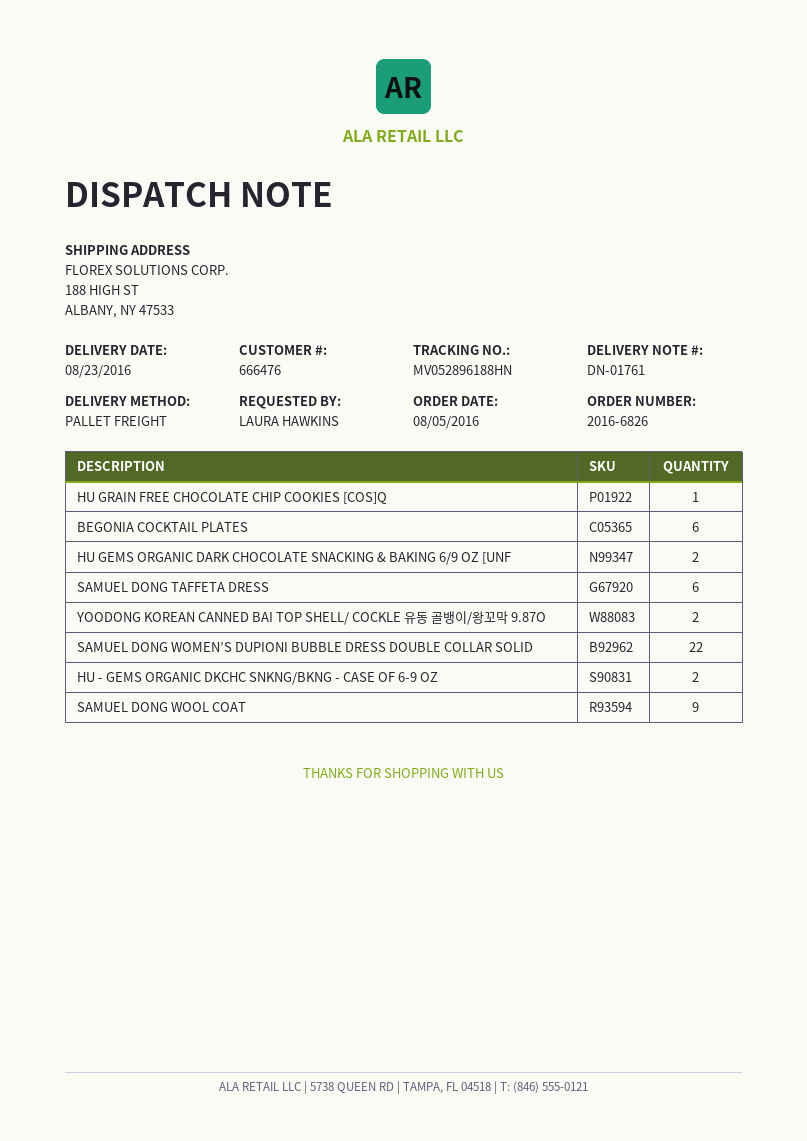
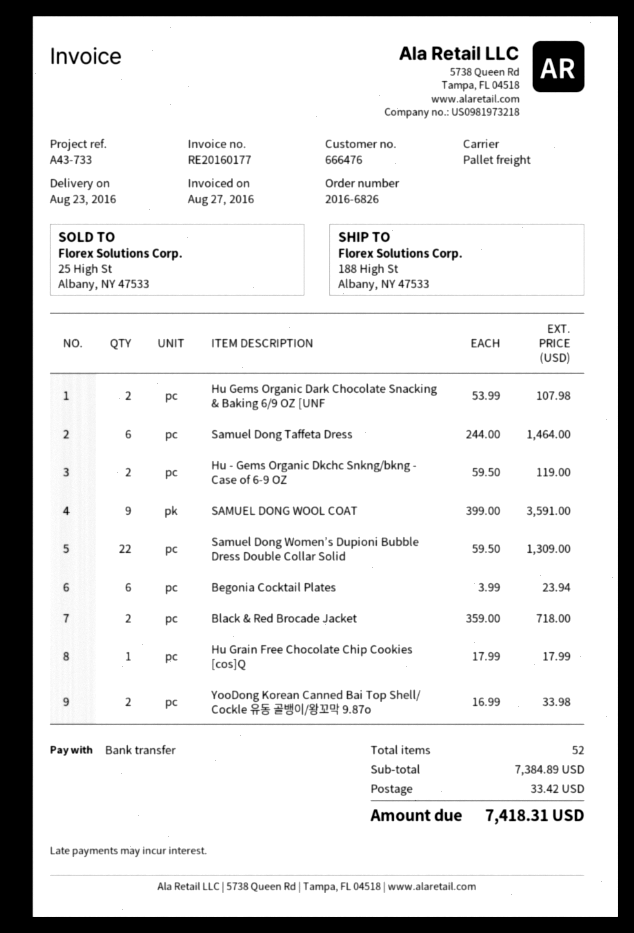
Black & Red Brocade Jacket: none -> 2

